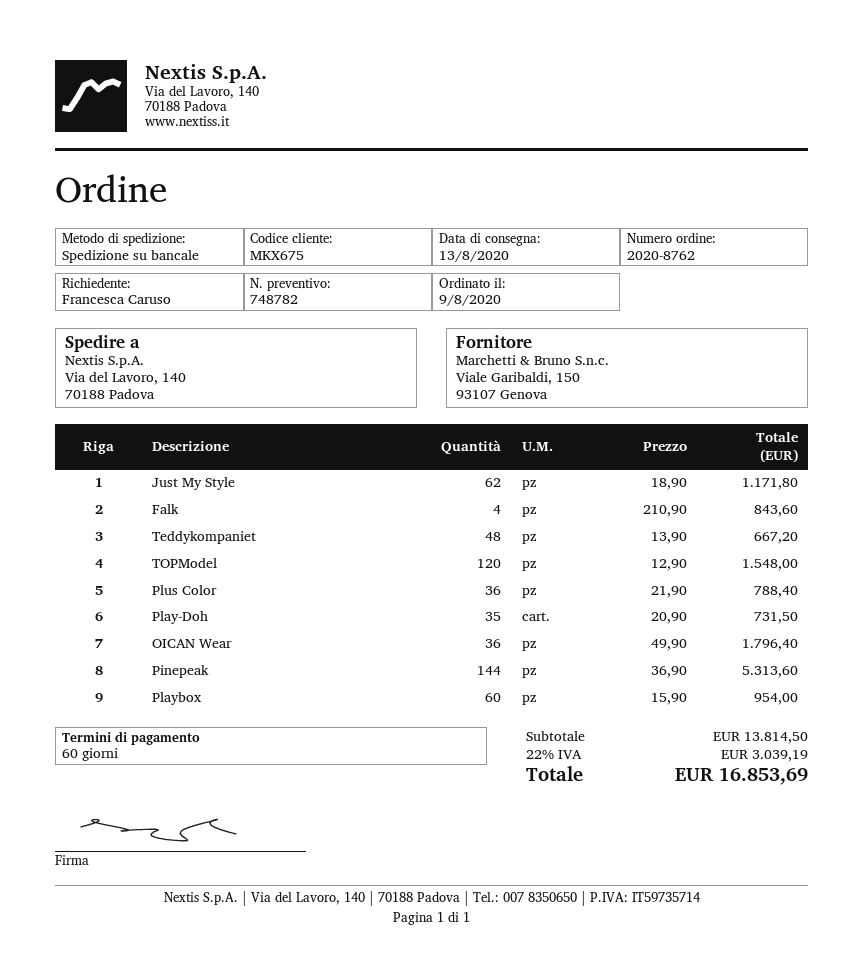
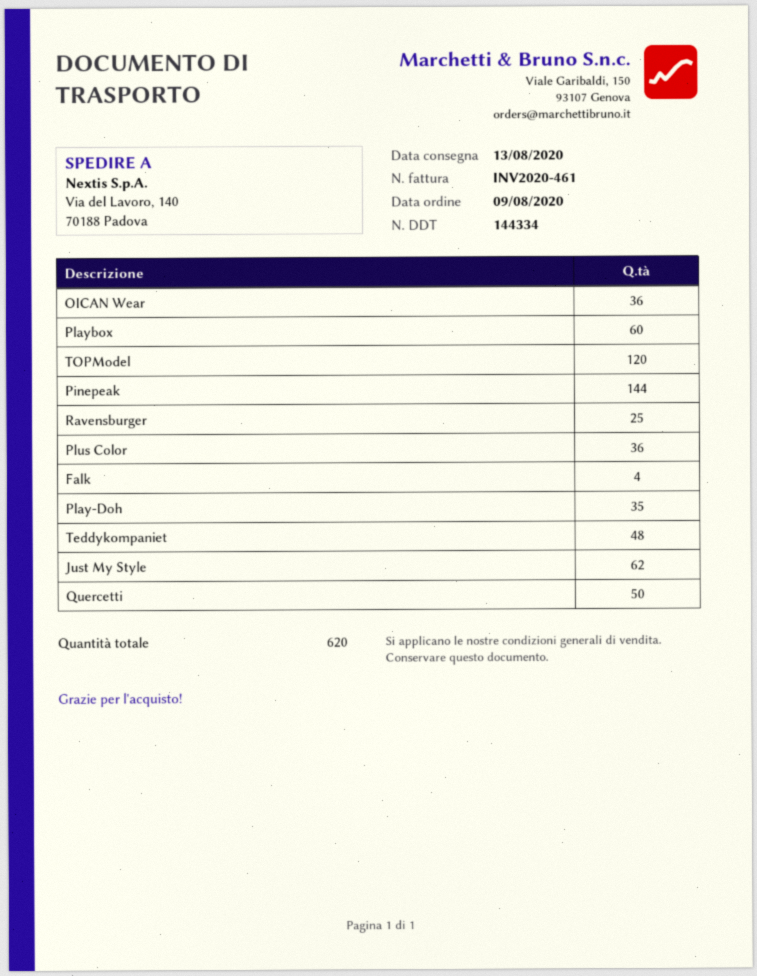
Ravensburger: none -> 25
Quercetti: none -> 50

